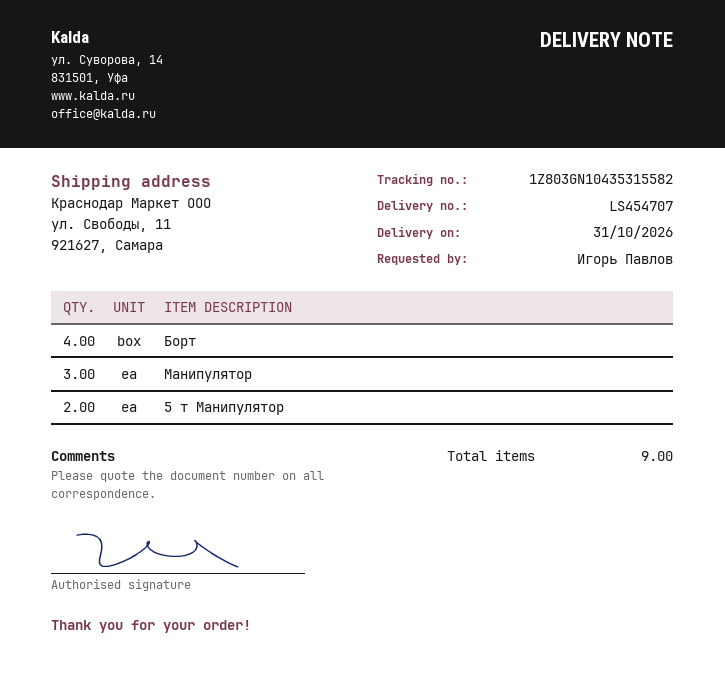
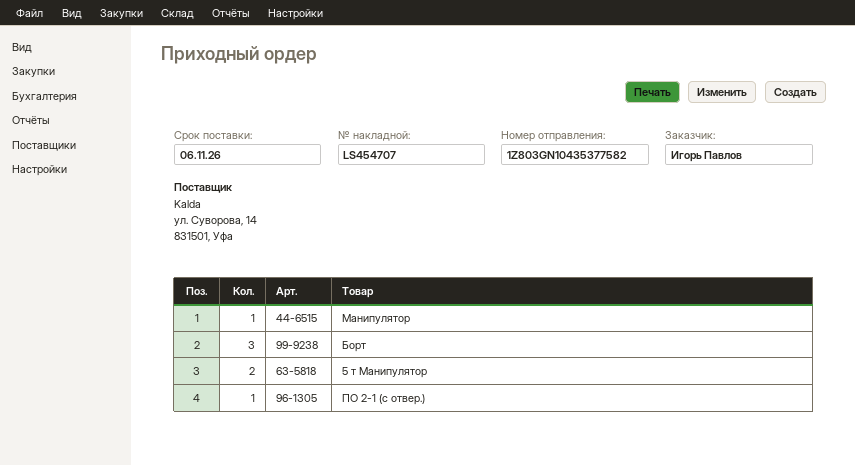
delivery date: 2026-10-31 -> 2026-11-06
tracking number: 1Z803GN10435315582 -> 1Z803GN10435377582
Борт: 4 -> 3
Манипулятор: 3 -> 1
ПО 2-1 (с отвер.): none -> 1

